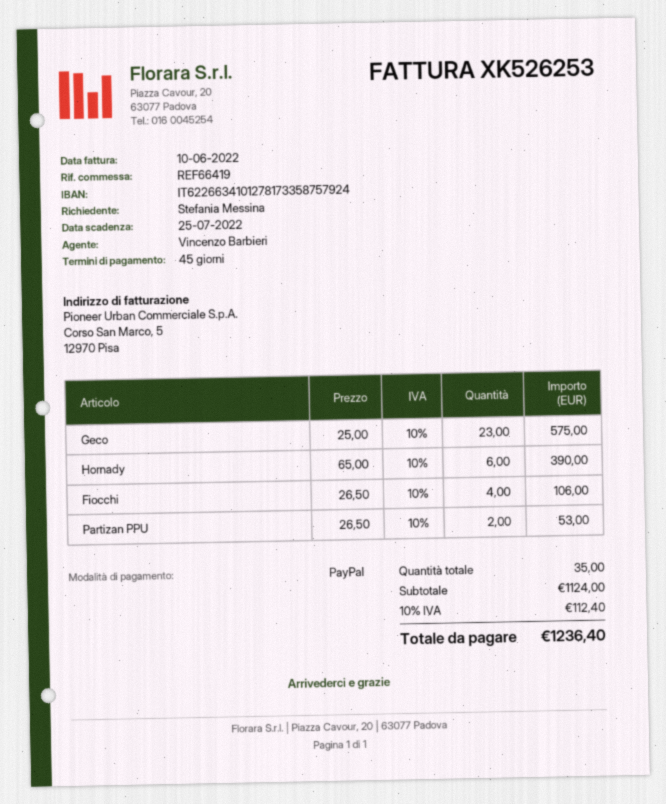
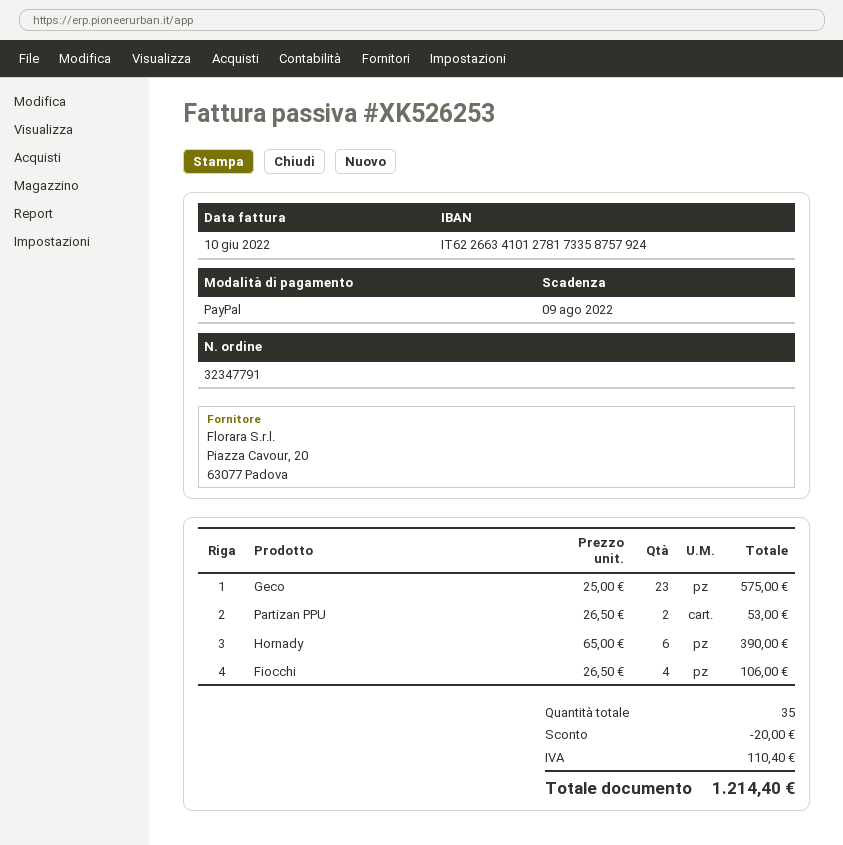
due date: 2022-07-25 -> 2022-08-09
discount: none -> 20.00
tax: 112.40 -> 110.40
total: 1236.40 -> 1214.40

